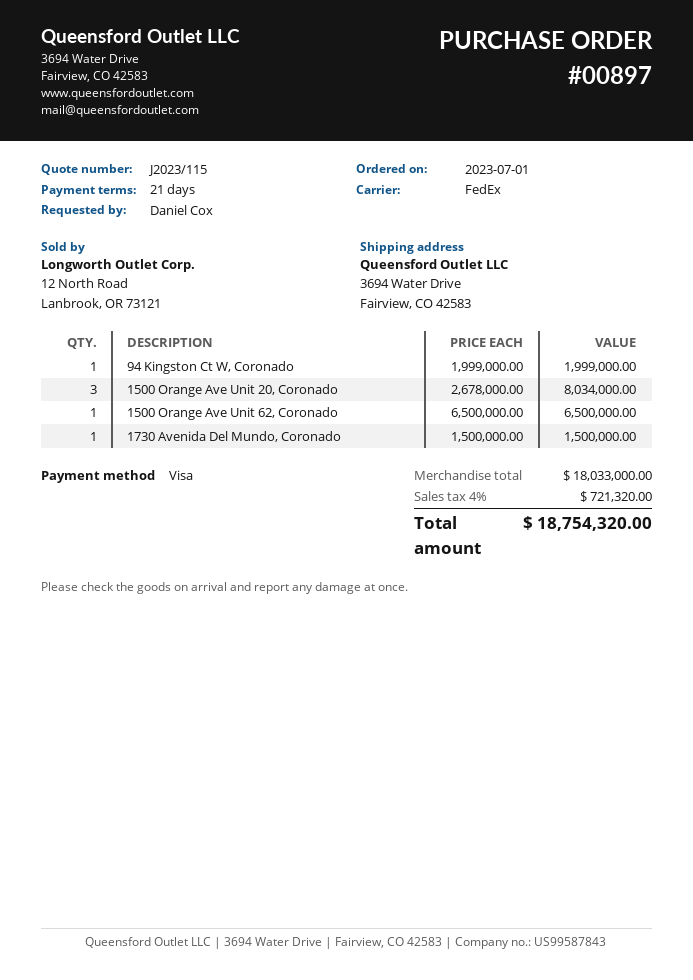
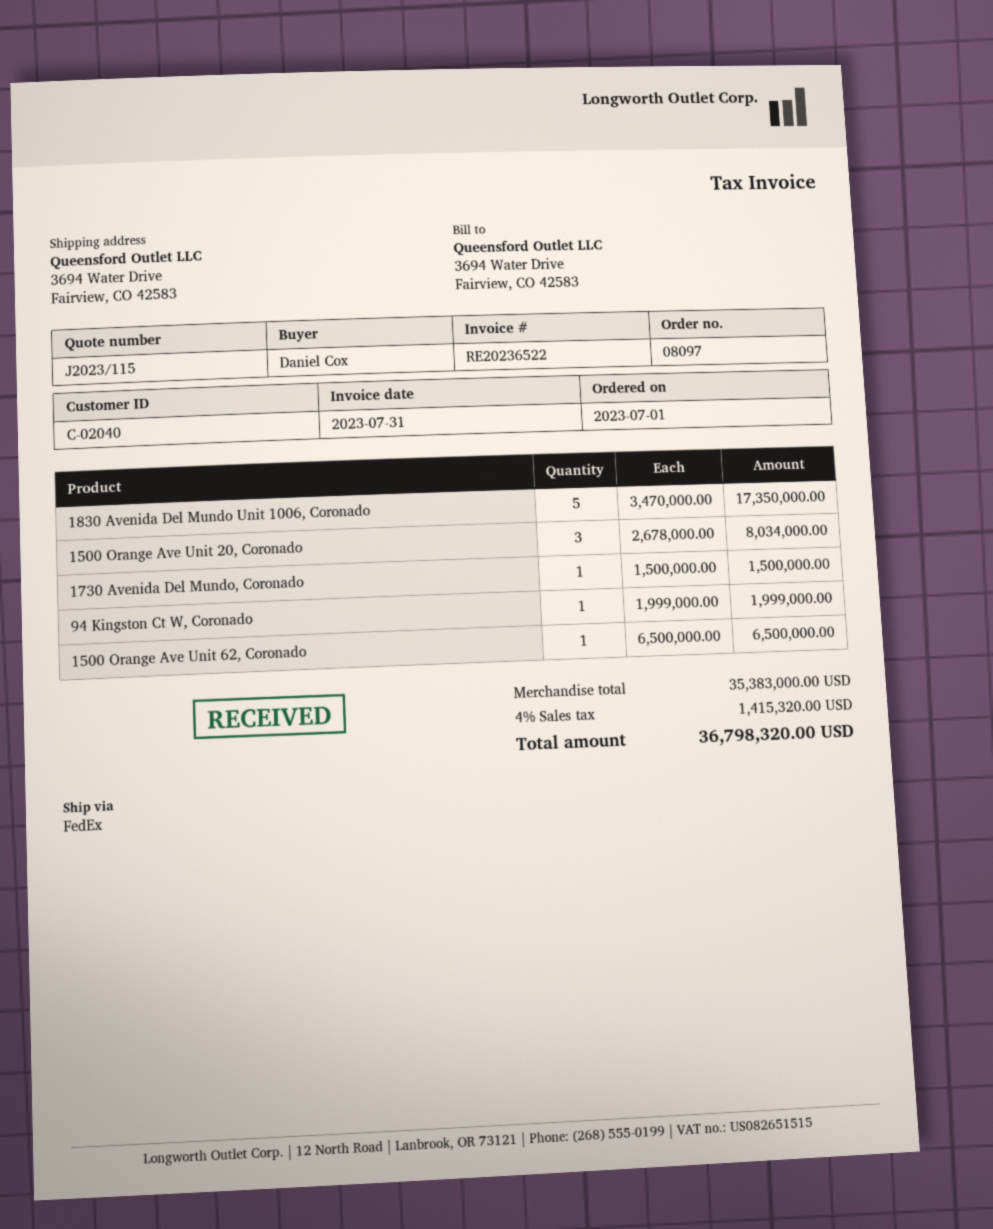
order number: 00897 -> 08097
1830 Avenida Del Mundo Unit 1006, Coronado: none -> 5 x 3470000.00 = 17350000.00
subtotal: 18033000.00 -> 35383000.00
tax: 4% = 721320.00 -> 4% = 1415320.00
total: 18754320.00 -> 36798320.00

